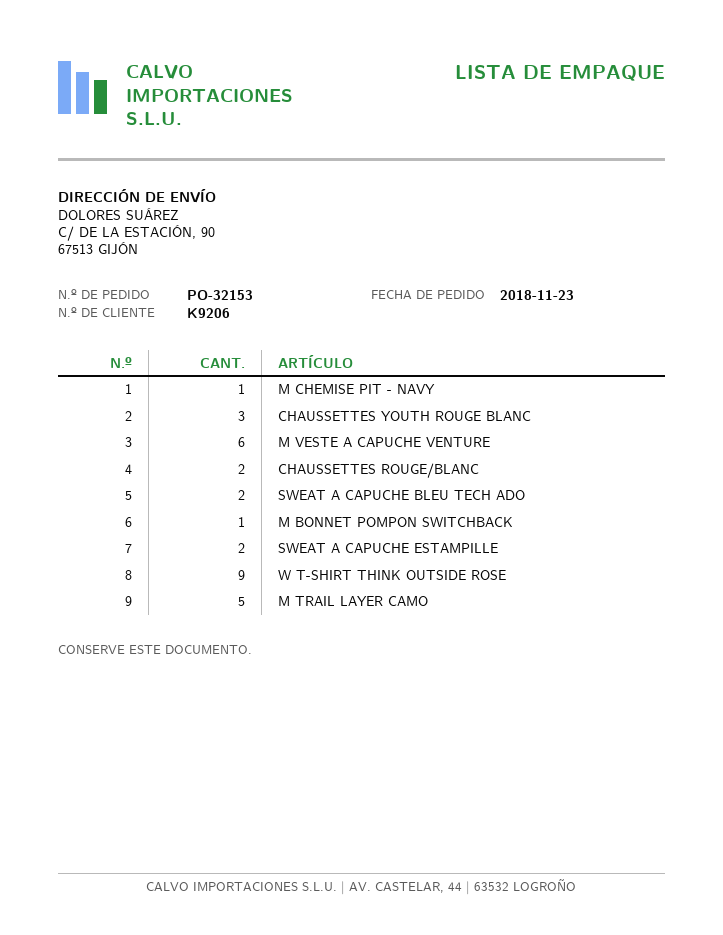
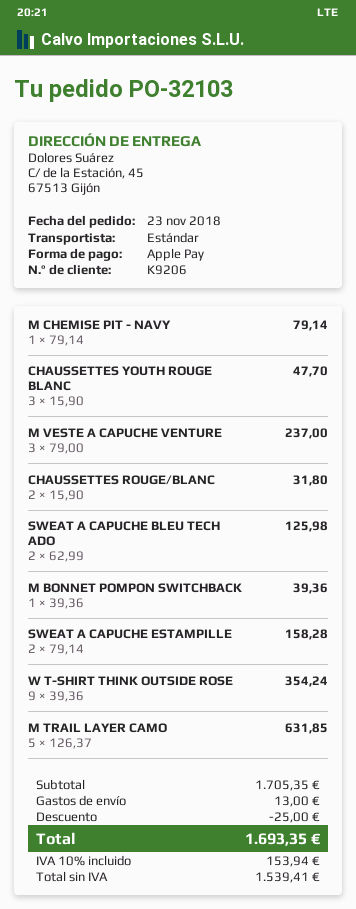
order number: PO-32153 -> PO-32103
ship to: C/ DE LA ESTACIÓN, 90, 67513 GIJÓN -> C/ de la Estación, 45, 67513 Gijón
M VESTE A CAPUCHE VENTURE: 6 -> 3

